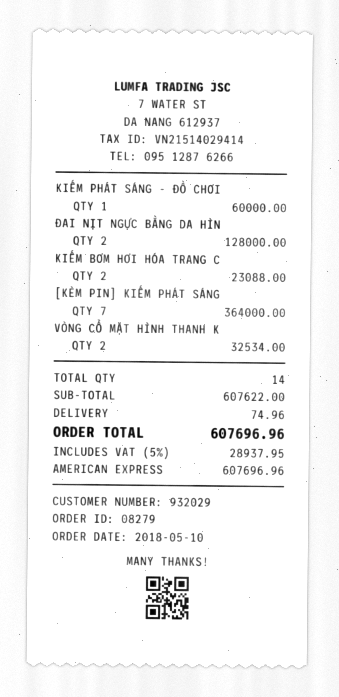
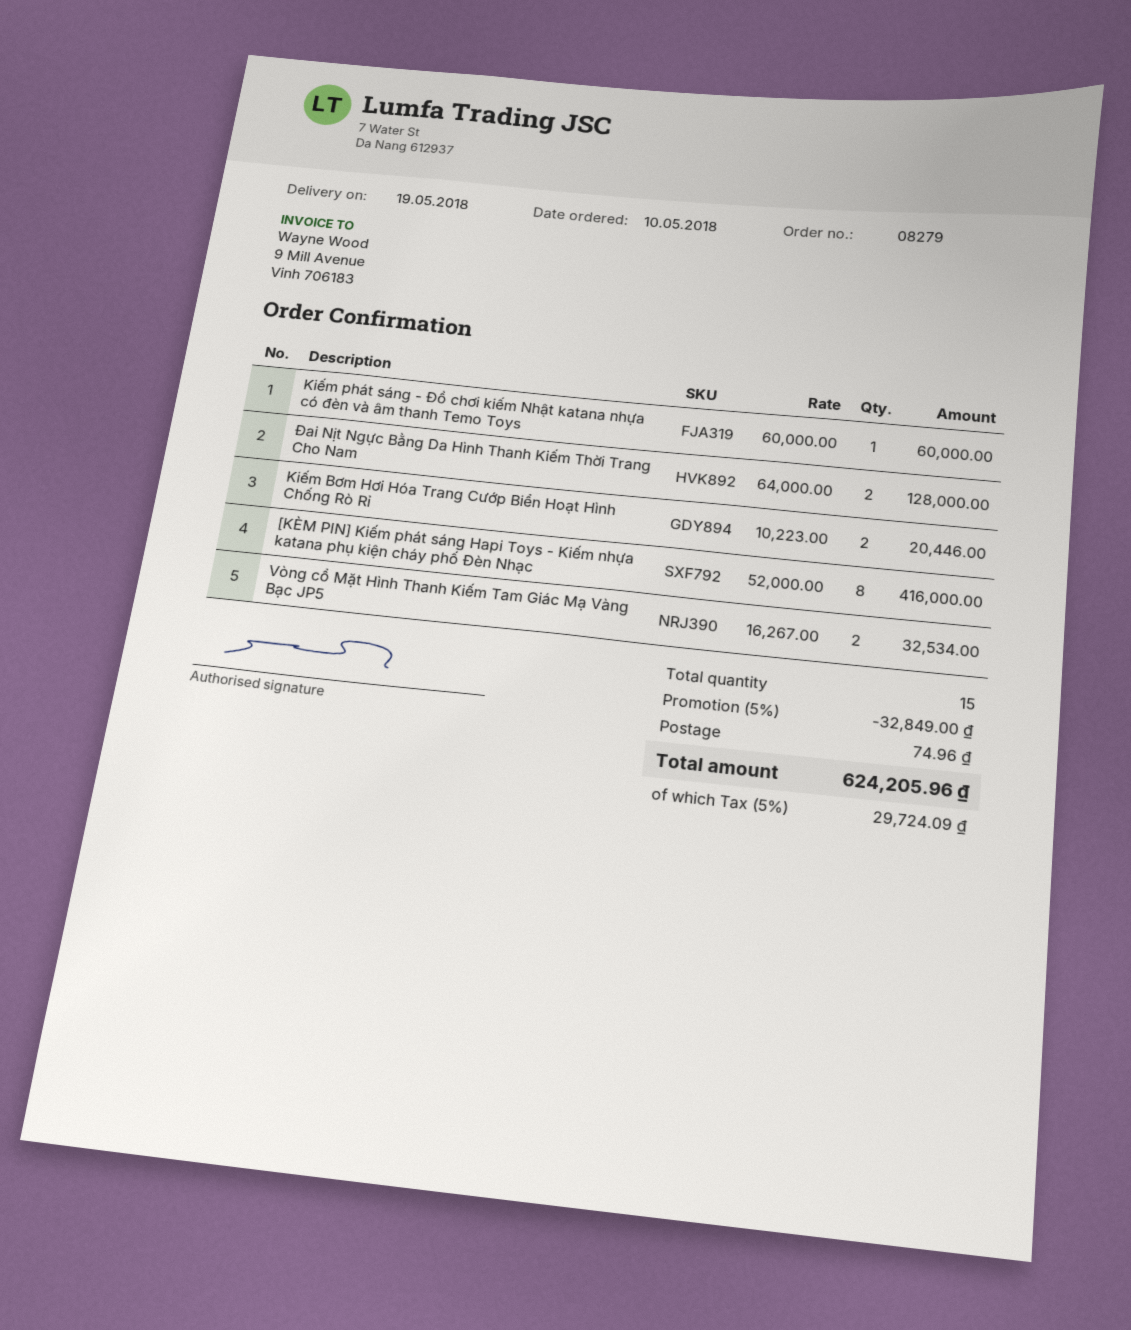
KIẾM BƠM HƠI HÓA TRANG C: 2 for 23088.00 -> 2 for 20446.00
[KÈM PIN] KIẾM PHÁT SÁNG: 7 for 364000.00 -> 8 for 416000.00
total quantity: 14 -> 15
discount: none -> 5% = 32849.00
tax: 5% = 28937.95 -> 5% = 29724.09
total: 607696.96 -> 624205.96

